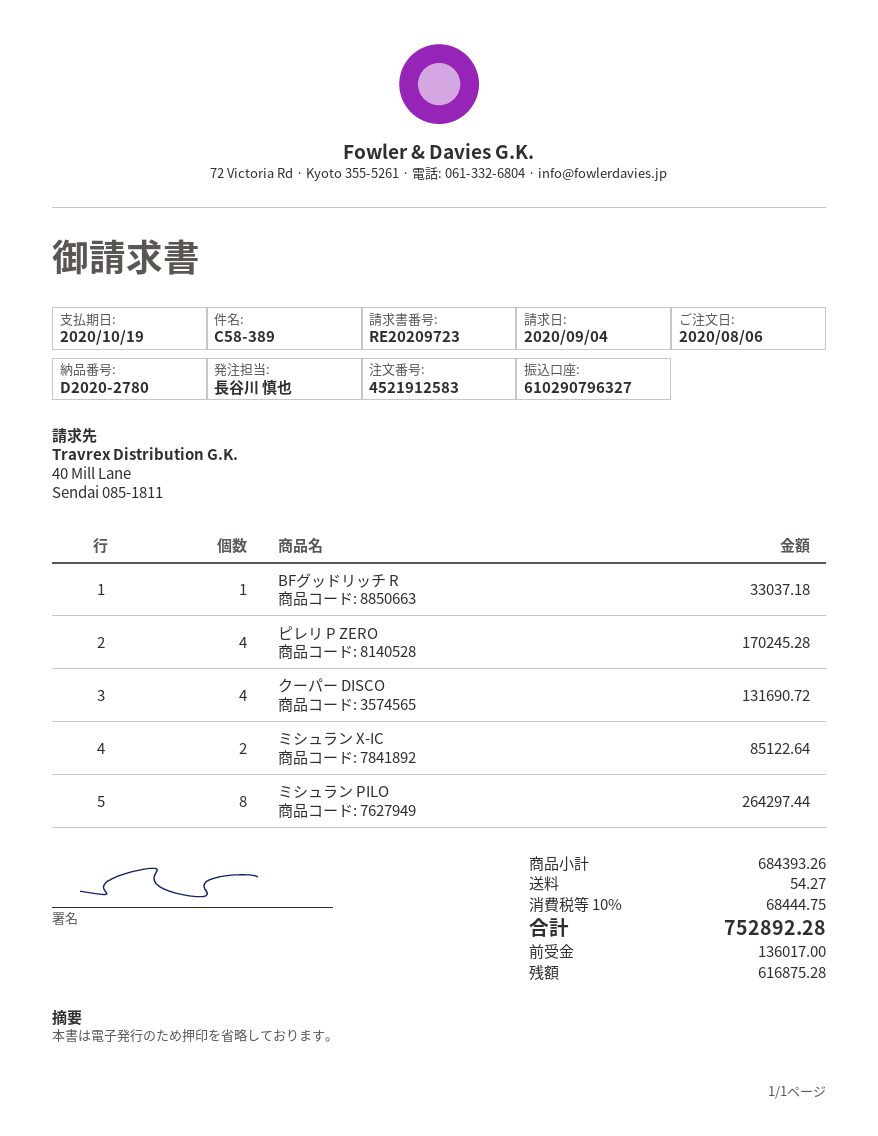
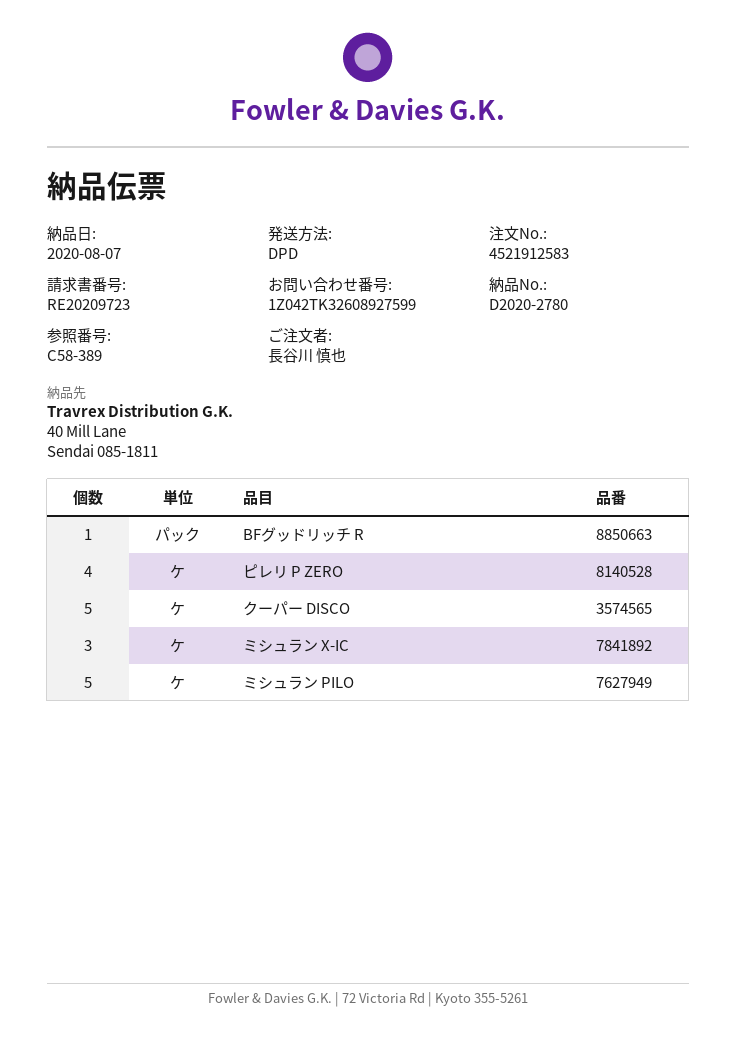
クーパー DISCO: 4 -> 5
ミシュラン X-IC: 2 -> 3
ミシュラン PILO: 8 -> 5

